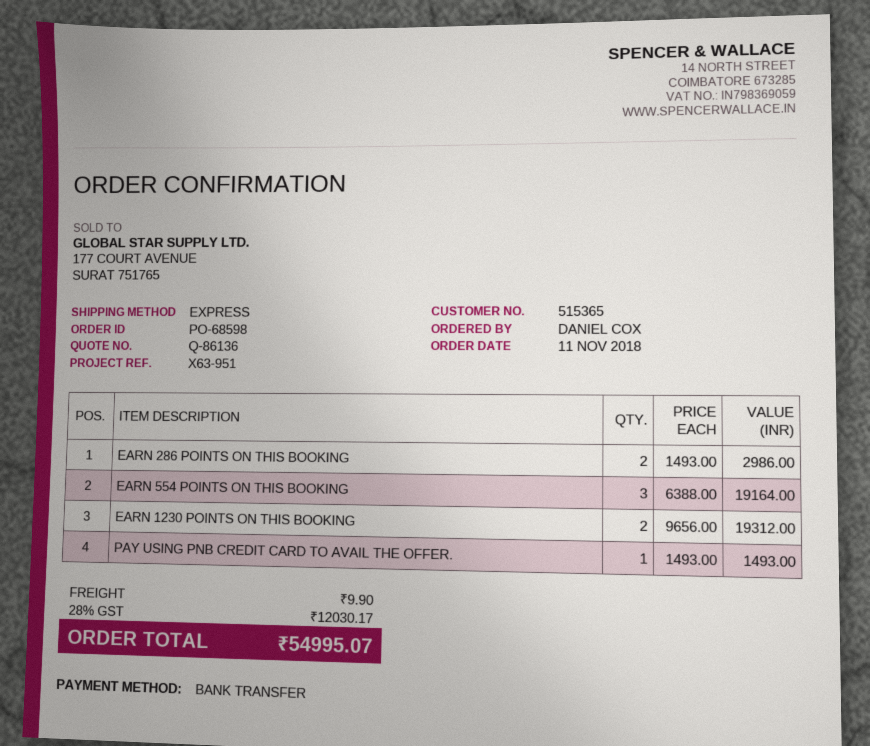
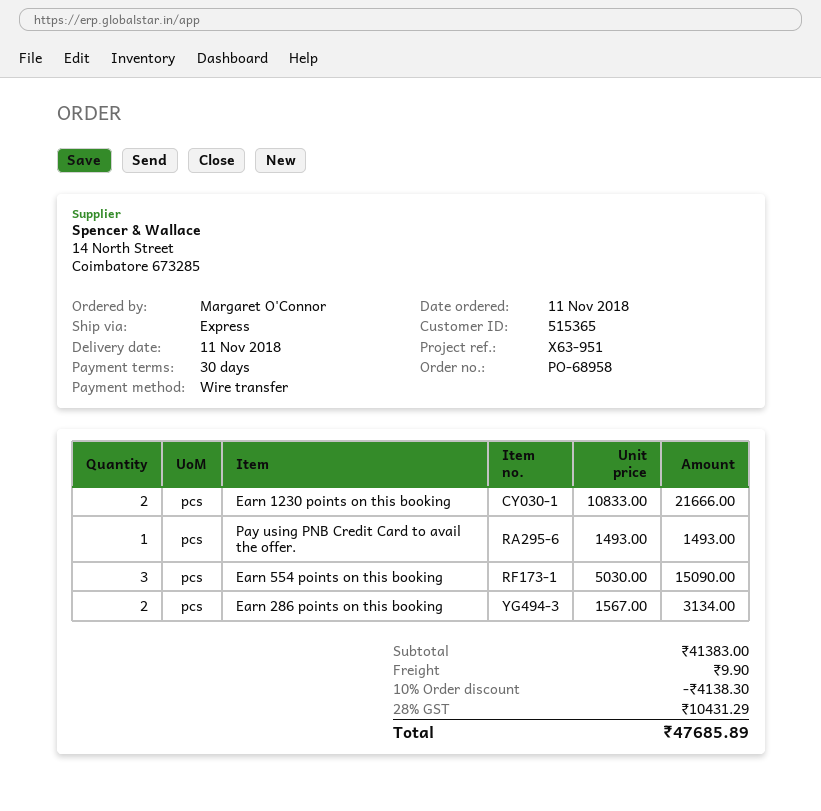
order number: PO-68598 -> PO-68958
ordered by: DANIEL COX -> Margaret O'Connor
EARN 286 POINTS ON THIS BOOKING: 2 x 1493.00 = 2986.00 -> 2 x 1567.00 = 3134.00
EARN 554 POINTS ON THIS BOOKING: 3 x 6388.00 = 19164.00 -> 3 x 5030.00 = 15090.00
EARN 1230 POINTS ON THIS BOOKING: 2 x 9656.00 = 19312.00 -> 2 x 10833.00 = 21666.00
discount: none -> 10% = 4138.30
tax: 28% = 12030.17 -> 28% = 10431.29
total: 54995.07 -> 47685.89

